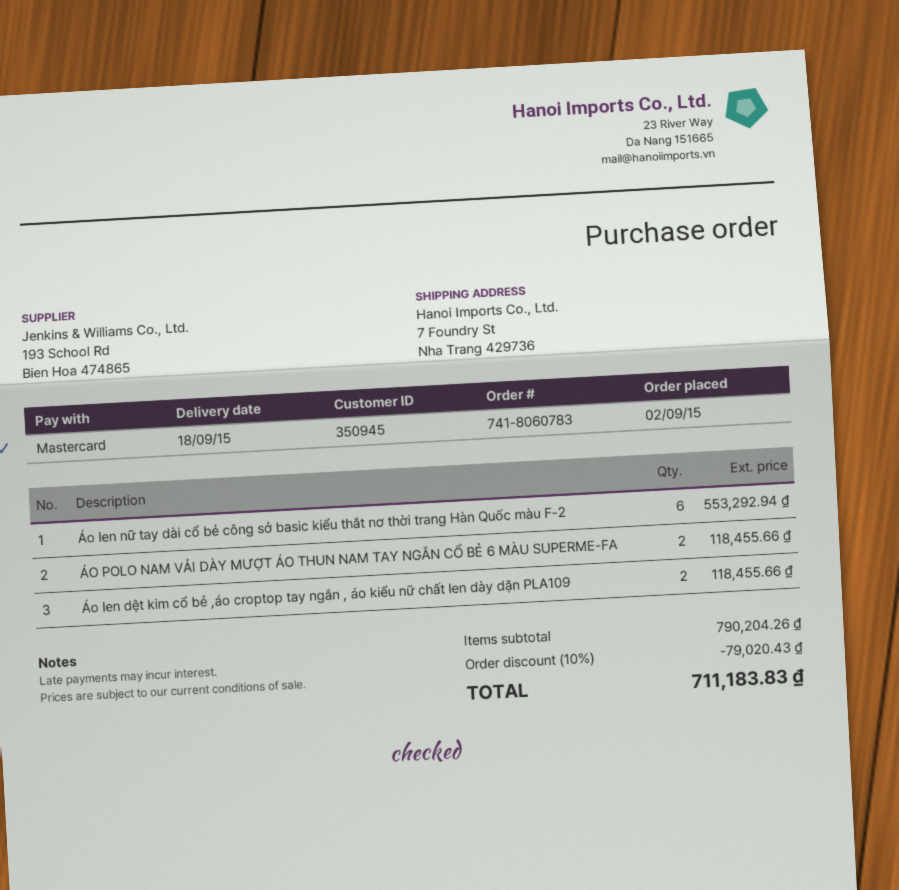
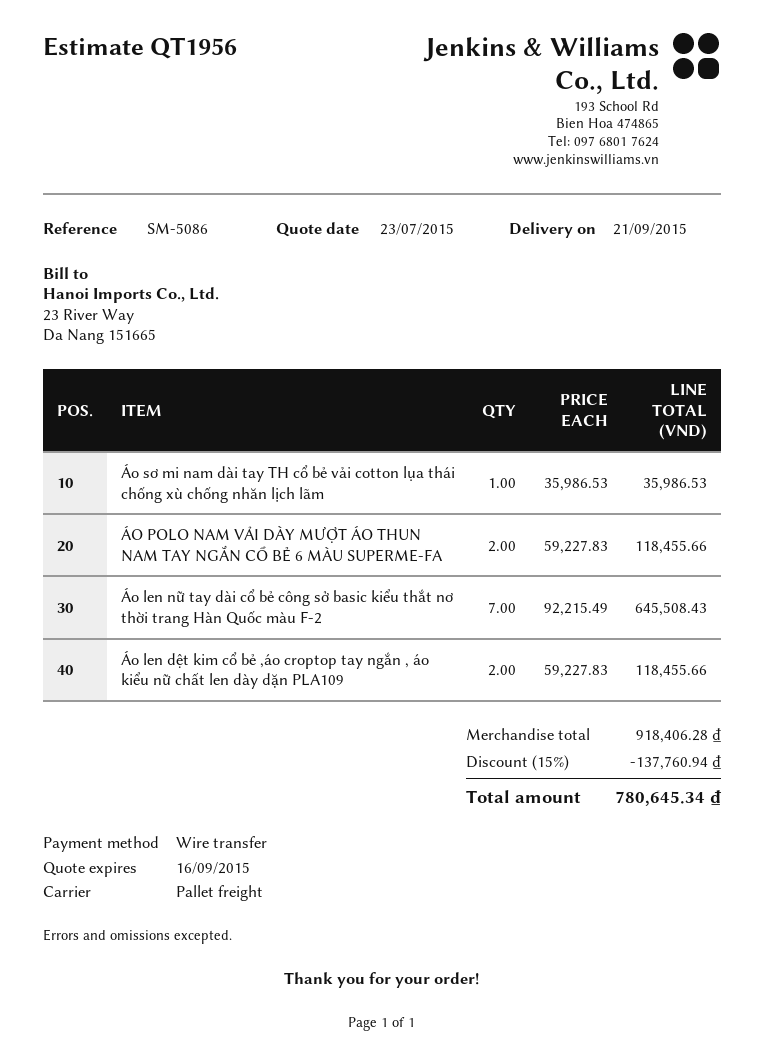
delivery date: 2015-09-18 -> 2015-09-21
payment method: Mastercard -> bank transfer
Áo len nữ tay dài cổ bẻ công sở basic kiểu thắt nơ thời trang Hàn Quốc màu F-2: 6 for 553292.94 -> 7 for 645508.43
Áo sơ mi nam dài tay TH cổ bẻ vải cotton lụa thái chống xù chống nhăn lịch lãm: none -> 1 for 35986.53
subtotal: 790204.26 -> 918406.28
discount: 10% = 79020.43 -> 15% = 137760.94
total: 711183.83 -> 780645.34

